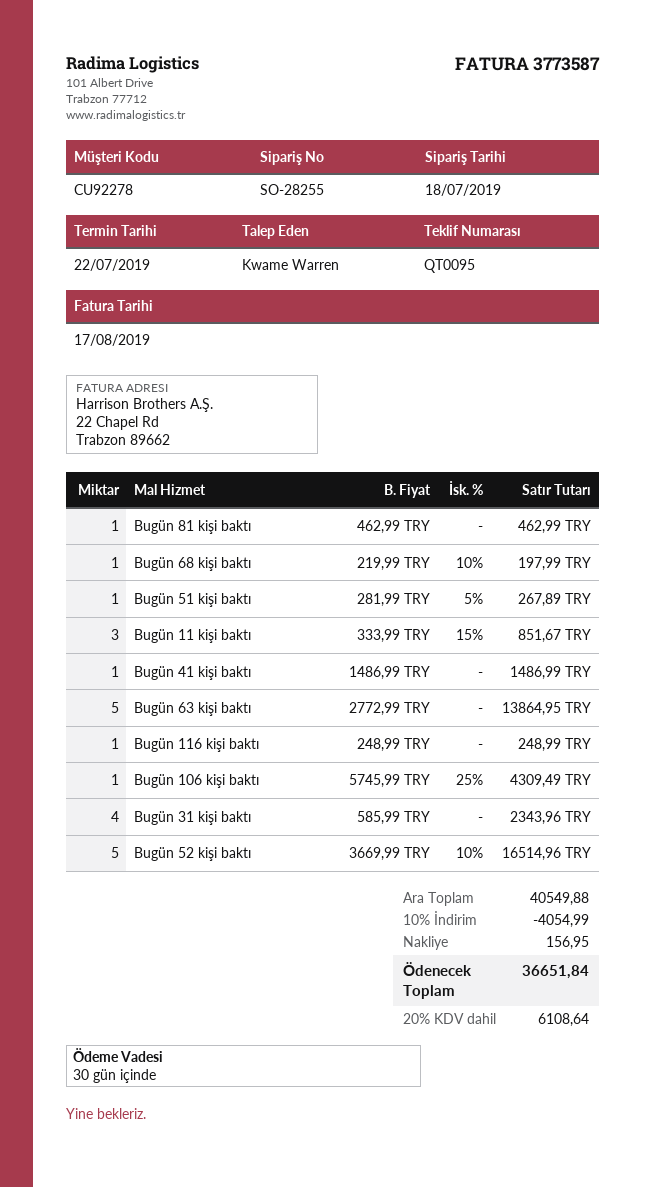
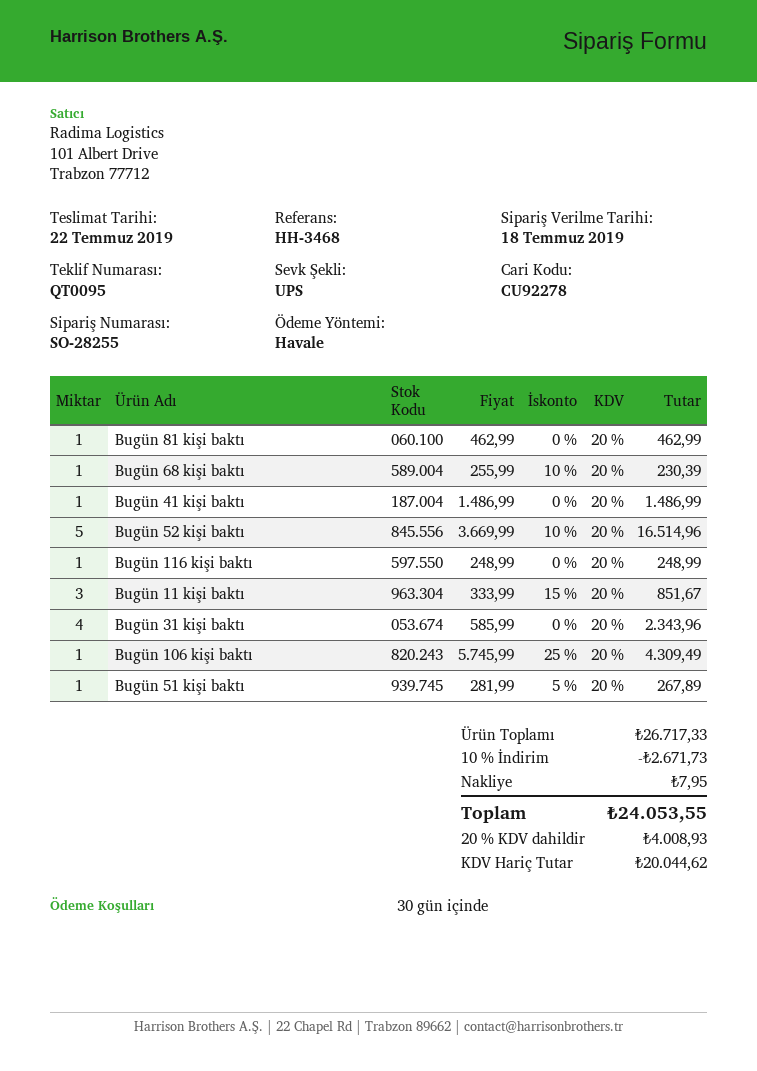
Bugün 68 kişi baktı: 1 x 219.99 - 10% = 197.99 -> 1 x 255.99 - 10% = 230.39
Bugün 63 kişi baktı: 5 x 2772.99 = 13864.95 -> none
subtotal: 40549.88 -> 26717.33
discount: 10% = 4054.99 -> 10% = 2671.73
shipping: 156.95 -> 7.95
tax: 20% = 6108.64 -> 20% = 4008.93
total: 36651.84 -> 24053.55

